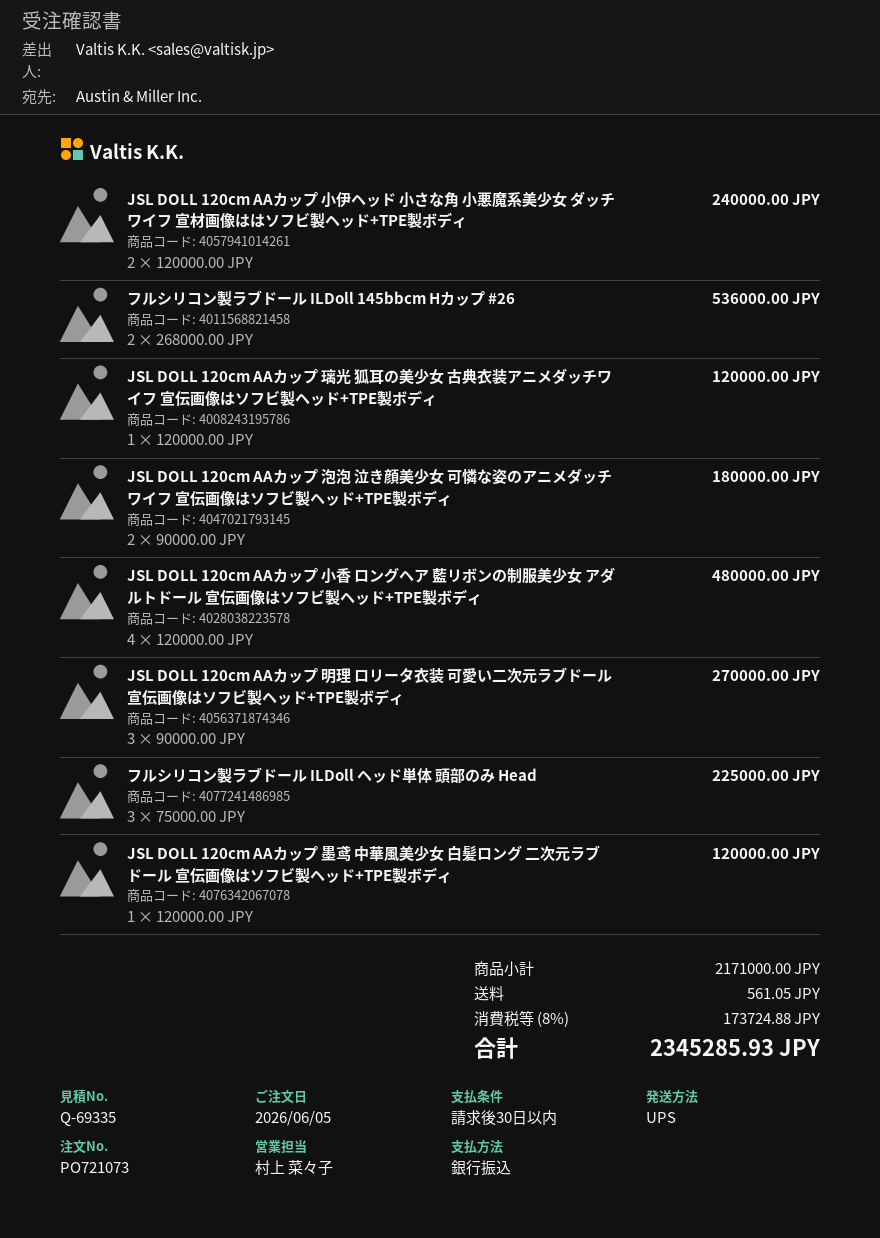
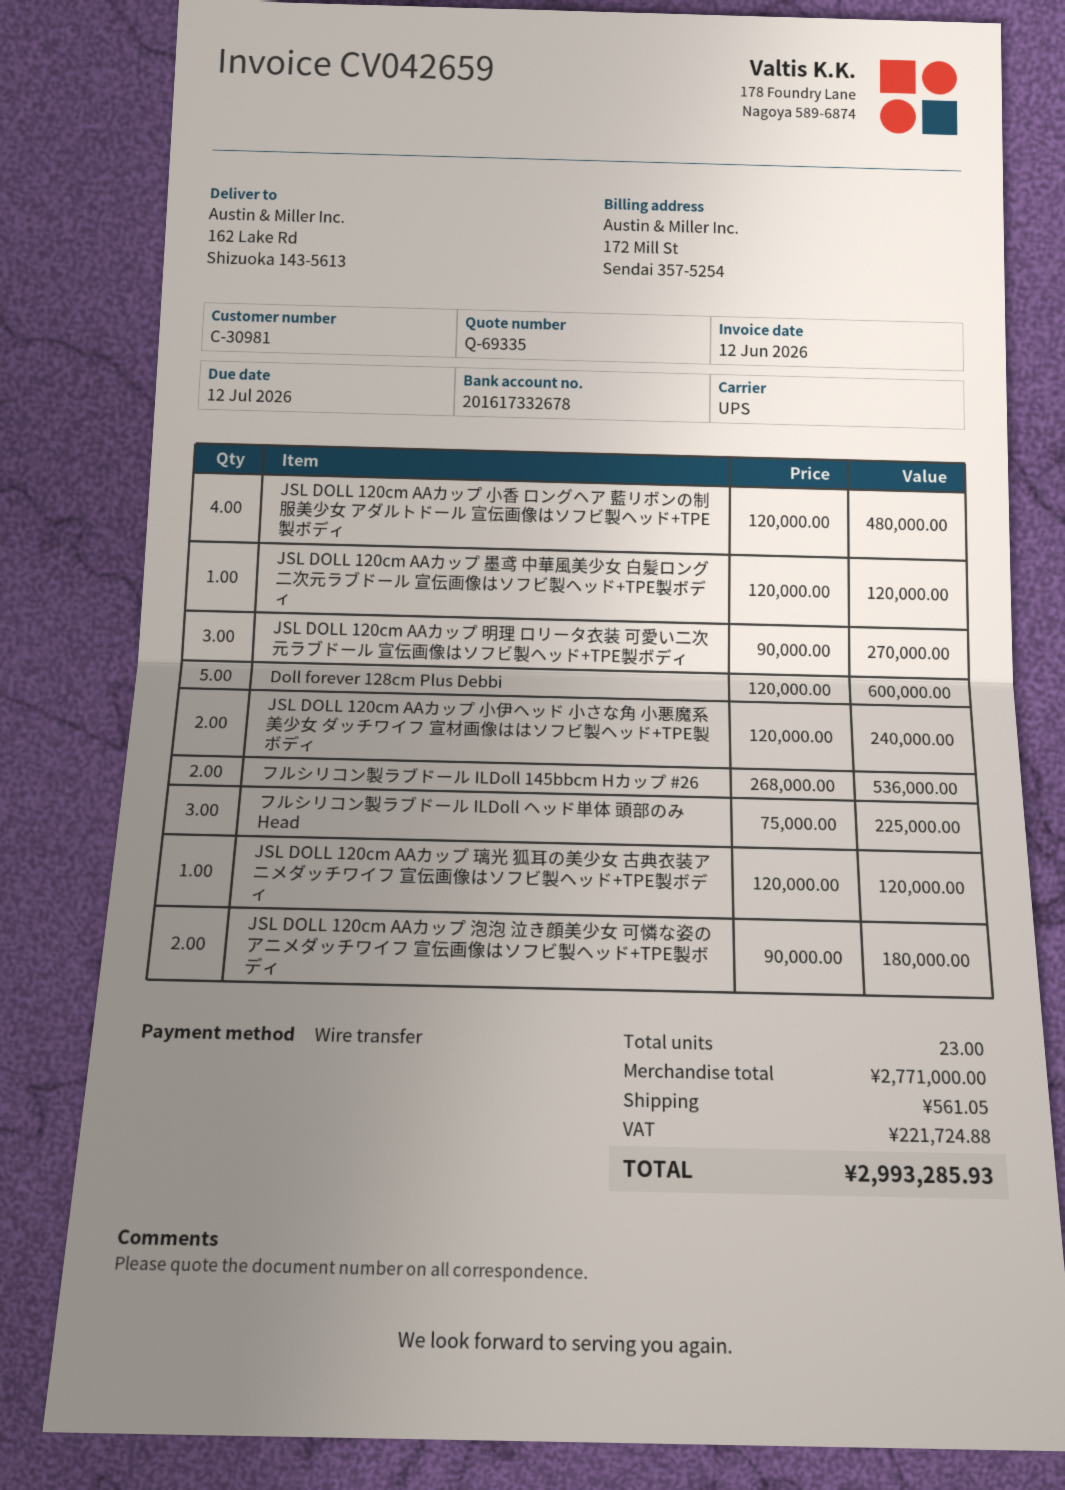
Doll forever 128cm Plus Debbi: none -> 5 x 120000.00 = 600000.00
subtotal: 2171000.00 -> 2771000.00
tax: 173724.88 -> 221724.88
total: 2345285.93 -> 2993285.93

